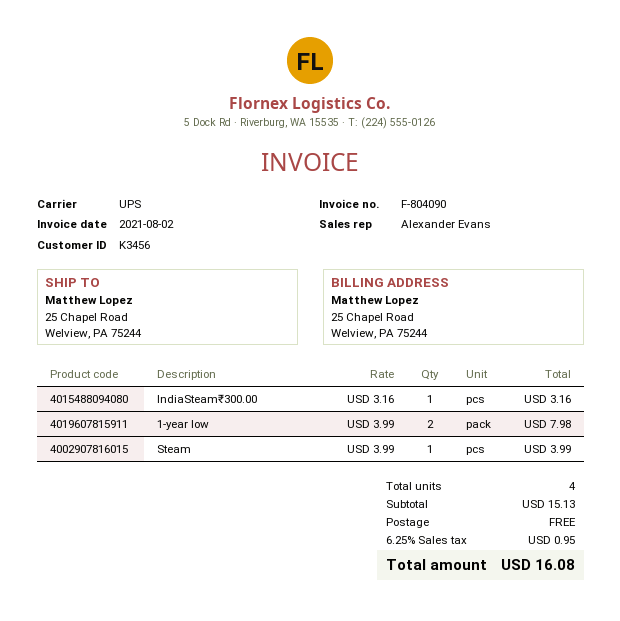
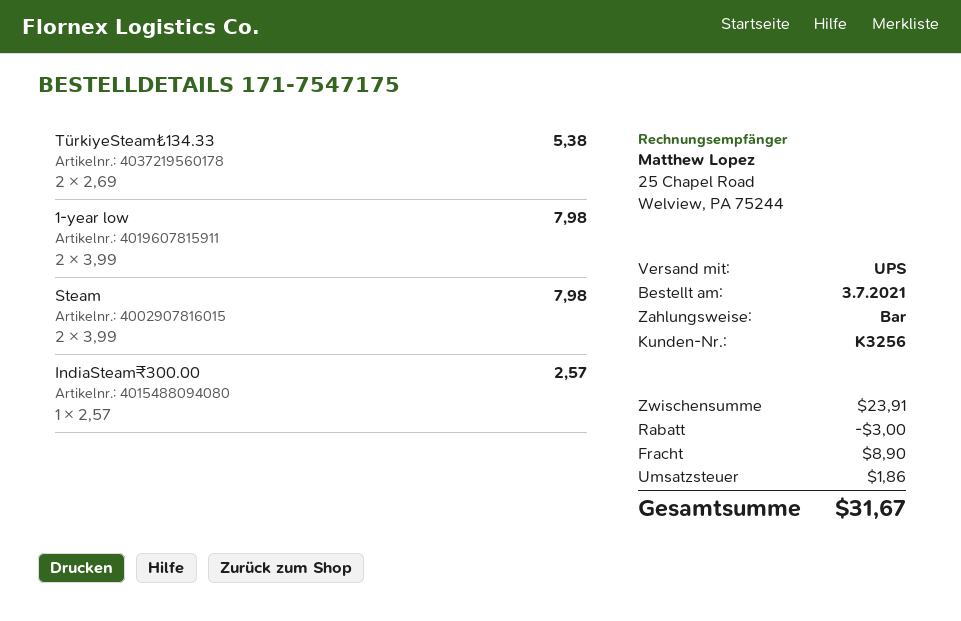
customer number: K3456 -> K3256
IndiaSteam₹300.00: 1 x 3.16 = 3.16 -> 1 x 2.57 = 2.57
Steam: 1 x 3.99 = 3.99 -> 2 x 3.99 = 7.98
TürkiyeSteam₺134.33: none -> 2 x 2.69 = 5.38
subtotal: 15.13 -> 23.91
discount: none -> 3.00
shipping: 0.00 -> 8.90
tax: 0.95 -> 1.86
total: 16.08 -> 31.67

